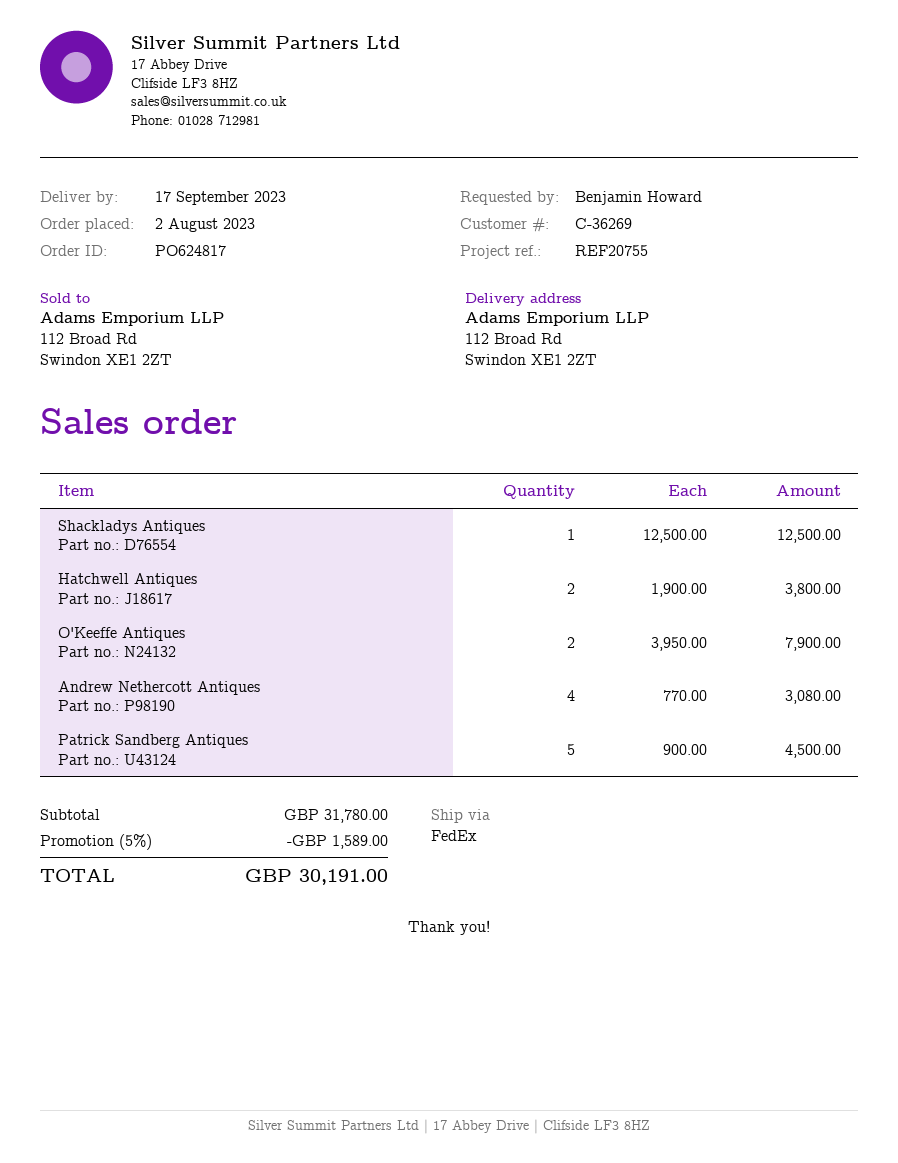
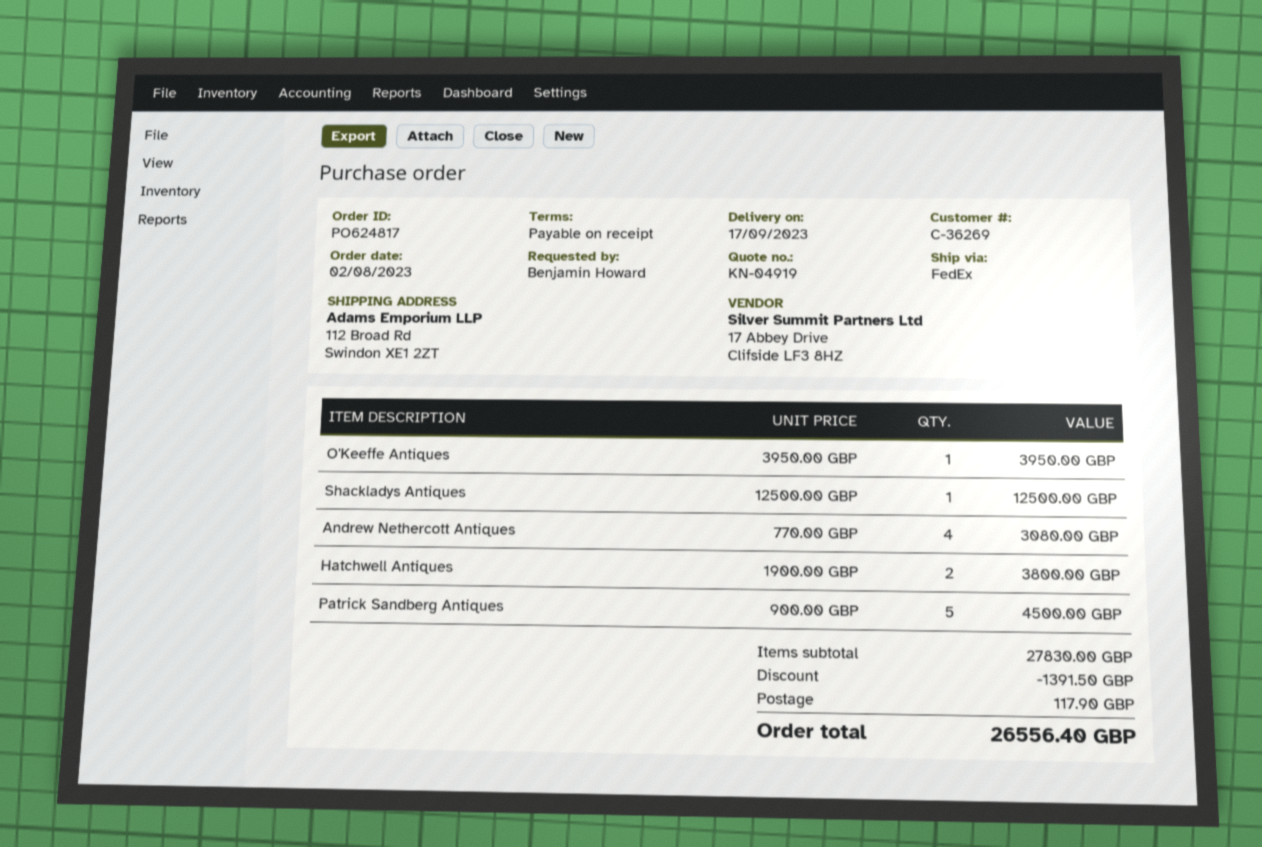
O'Keeffe Antiques: 2 x 3950.00 = 7900.00 -> 1 x 3950.00 = 3950.00
subtotal: 31780.00 -> 27830.00
discount: 1589.00 -> 1391.50
shipping: none -> 117.90
total: 30191.00 -> 26556.40

